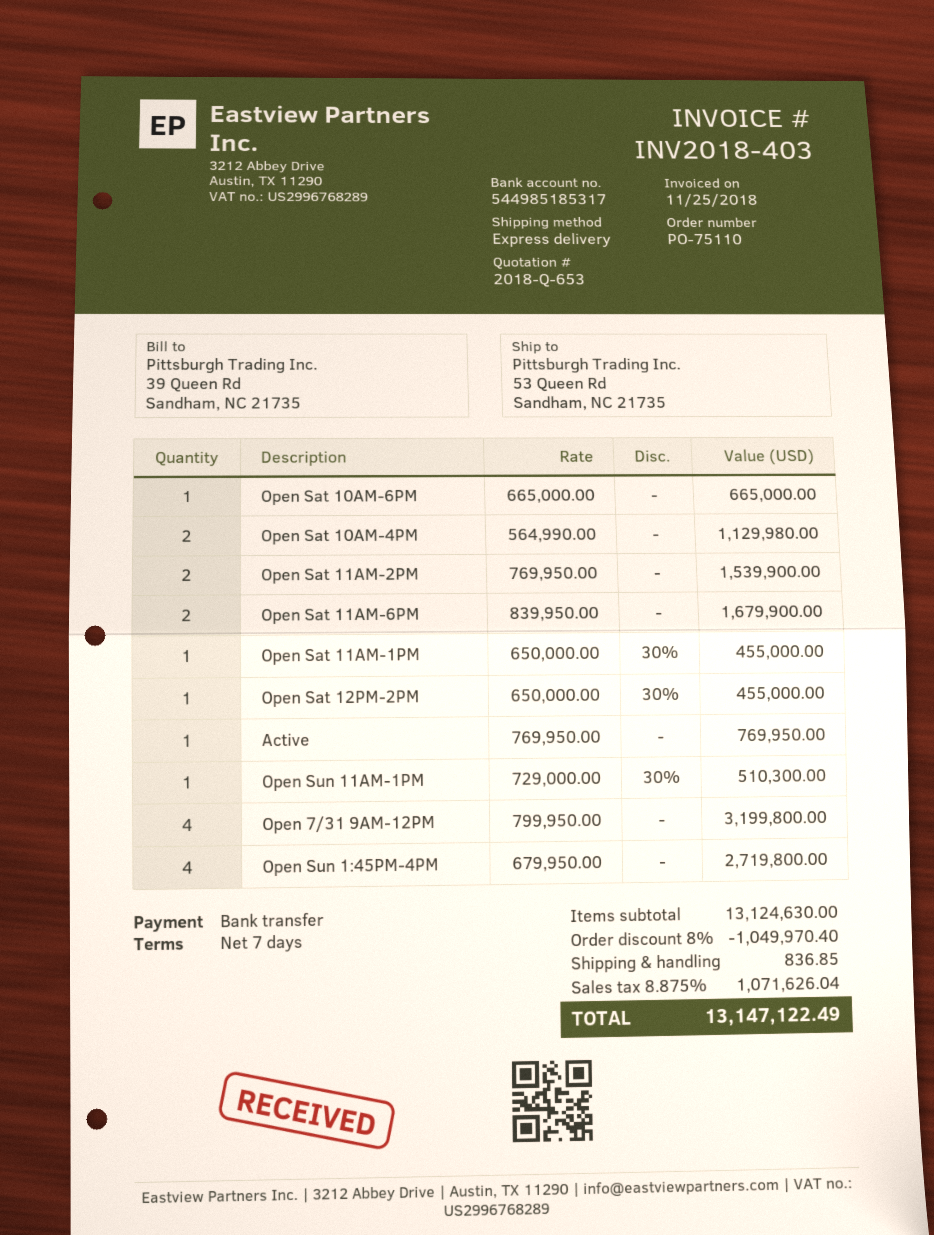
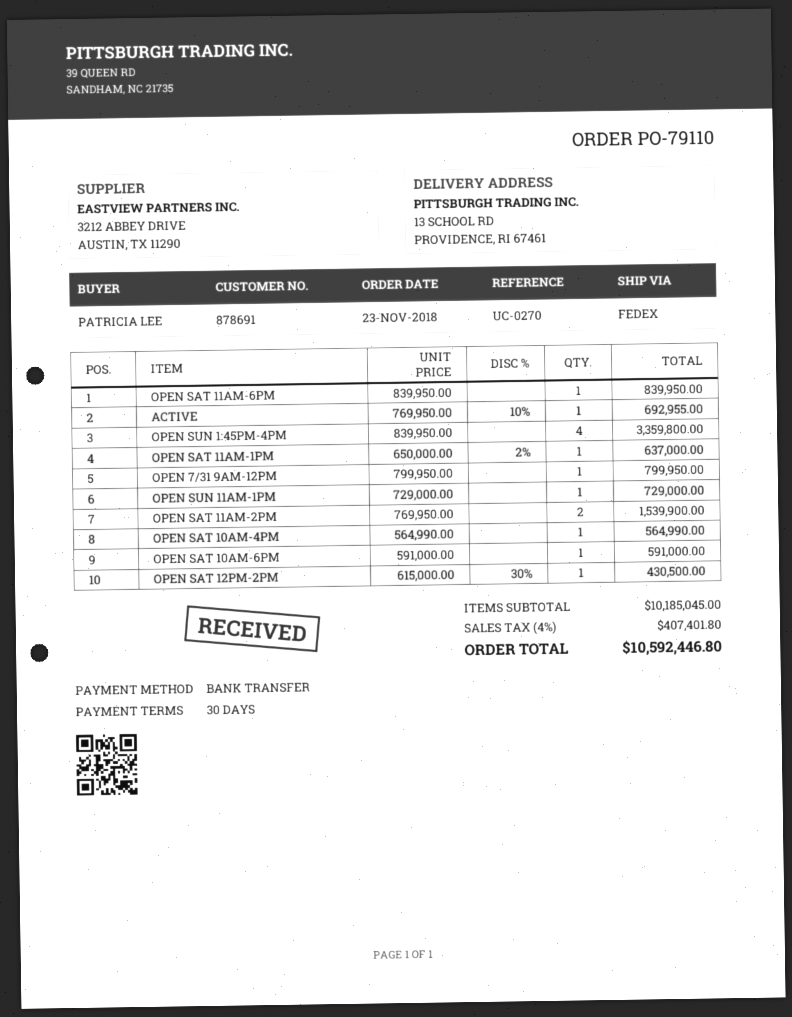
order number: PO-75110 -> PO-79110
payment terms: 7 days -> 30 days
shipping method: express -> FedEx
ship to: 53 Queen Rd, Sandham, NC 21735 -> 13 SCHOOL RD, PROVIDENCE, RI 67461
Open Sat 10AM-6PM: 1 x 665000.00 = 665000.00 -> 1 x 591000.00 = 591000.00
Open Sat 10AM-4PM: 2 x 564990.00 = 1129980.00 -> 1 x 564990.00 = 564990.00
Open Sat 11AM-6PM: 2 x 839950.00 = 1679900.00 -> 1 x 839950.00 = 839950.00
Open Sat 11AM-1PM: 1 x 650000.00 - 30% = 455000.00 -> 1 x 650000.00 - 2% = 637000.00
Open Sat 12PM-2PM: 1 x 650000.00 - 30% = 455000.00 -> 1 x 615000.00 - 30% = 430500.00
Active: 1 x 769950.00 = 769950.00 -> 1 x 769950.00 - 10% = 692955.00
Open Sun 11AM-1PM: 1 x 729000.00 - 30% = 510300.00 -> 1 x 729000.00 = 729000.00
Open 7/31 9AM-12PM: 4 x 799950.00 = 3199800.00 -> 1 x 799950.00 = 799950.00
Open Sun 1:45PM-4PM: 4 x 679950.00 = 2719800.00 -> 4 x 839950.00 = 3359800.00
subtotal: 13124630.00 -> 10185045.00
discount: 8% = 1049970.40 -> none
shipping: 836.85 -> none
tax: 8.875% = 1071626.04 -> 4% = 407401.80
total: 13147122.49 -> 10592446.80

